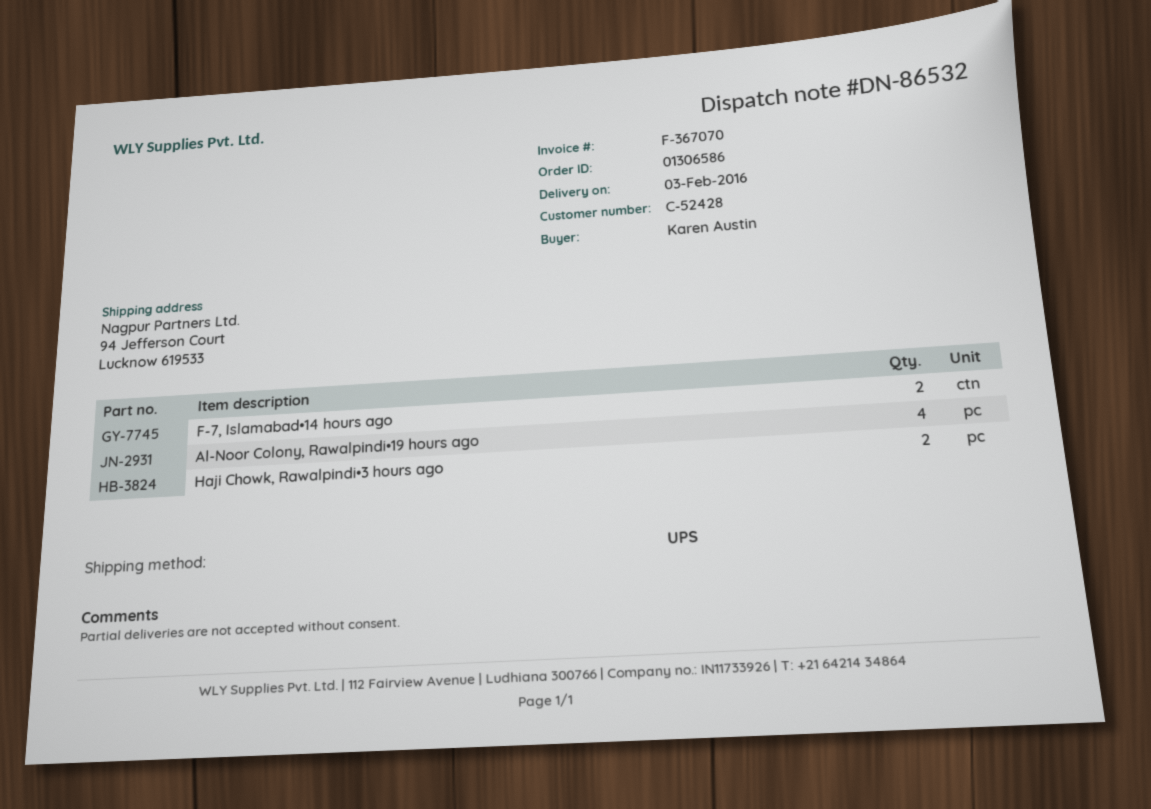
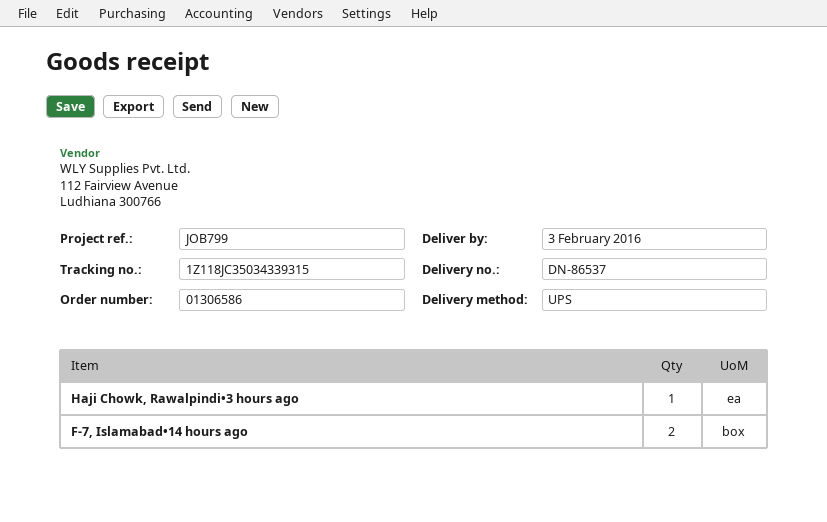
delivery note number: DN-86532 -> DN-86537
Al-Noor Colony, Rawalpindi•19 hours ago: 4 -> none
Haji Chowk, Rawalpindi•3 hours ago: 2 -> 1

